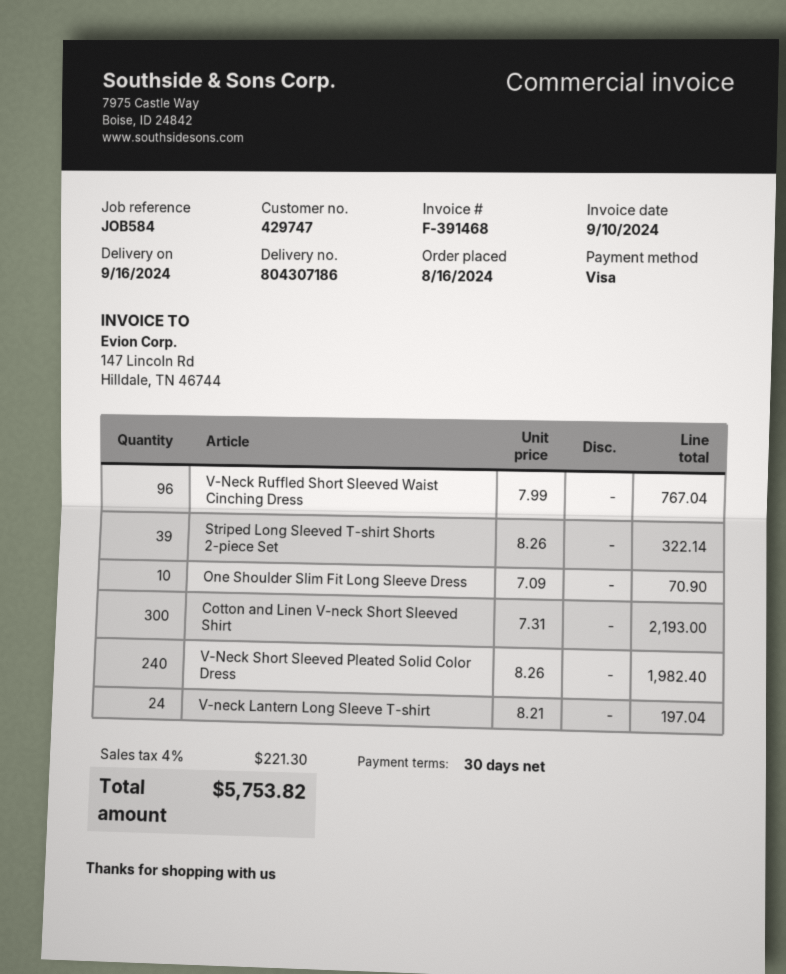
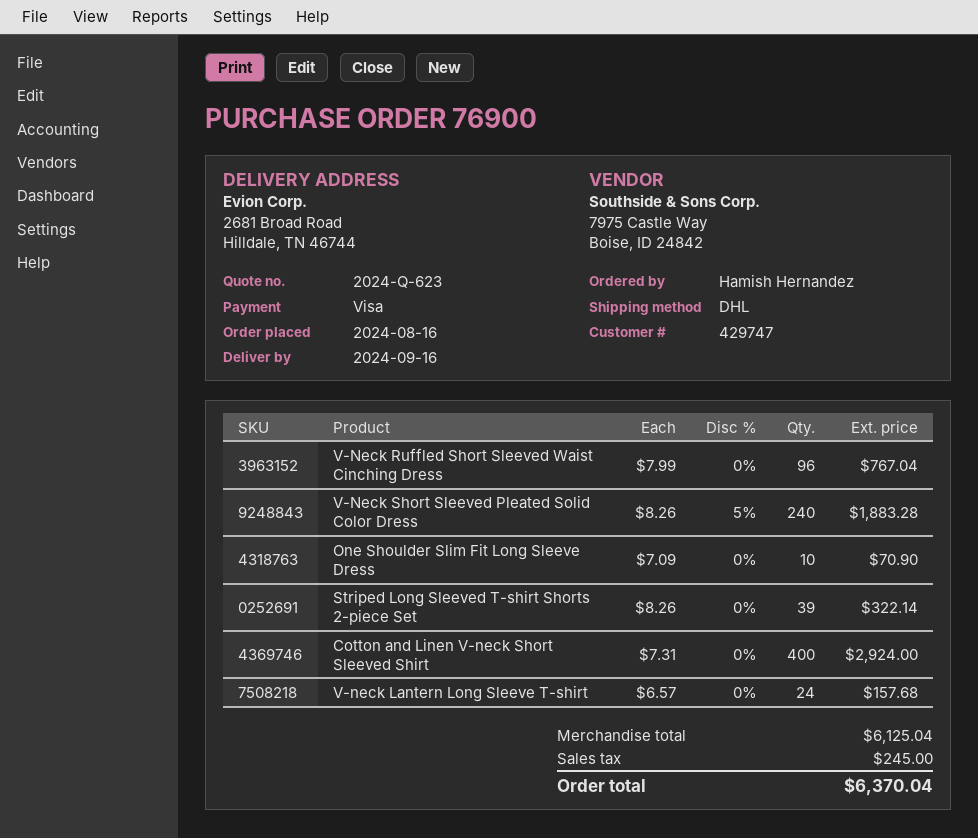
Cotton and Linen V-neck Short Sleeved Shirt: 300 x 7.31 = 2193.00 -> 400 x 7.31 = 2924.00
V-Neck Short Sleeved Pleated Solid Color Dress: 240 x 8.26 = 1982.40 -> 240 x 8.26 - 5% = 1883.28
V-neck Lantern Long Sleeve T-shirt: 24 x 8.21 = 197.04 -> 24 x 6.57 = 157.68
tax: 221.30 -> 245.00
total: 5753.82 -> 6370.04

